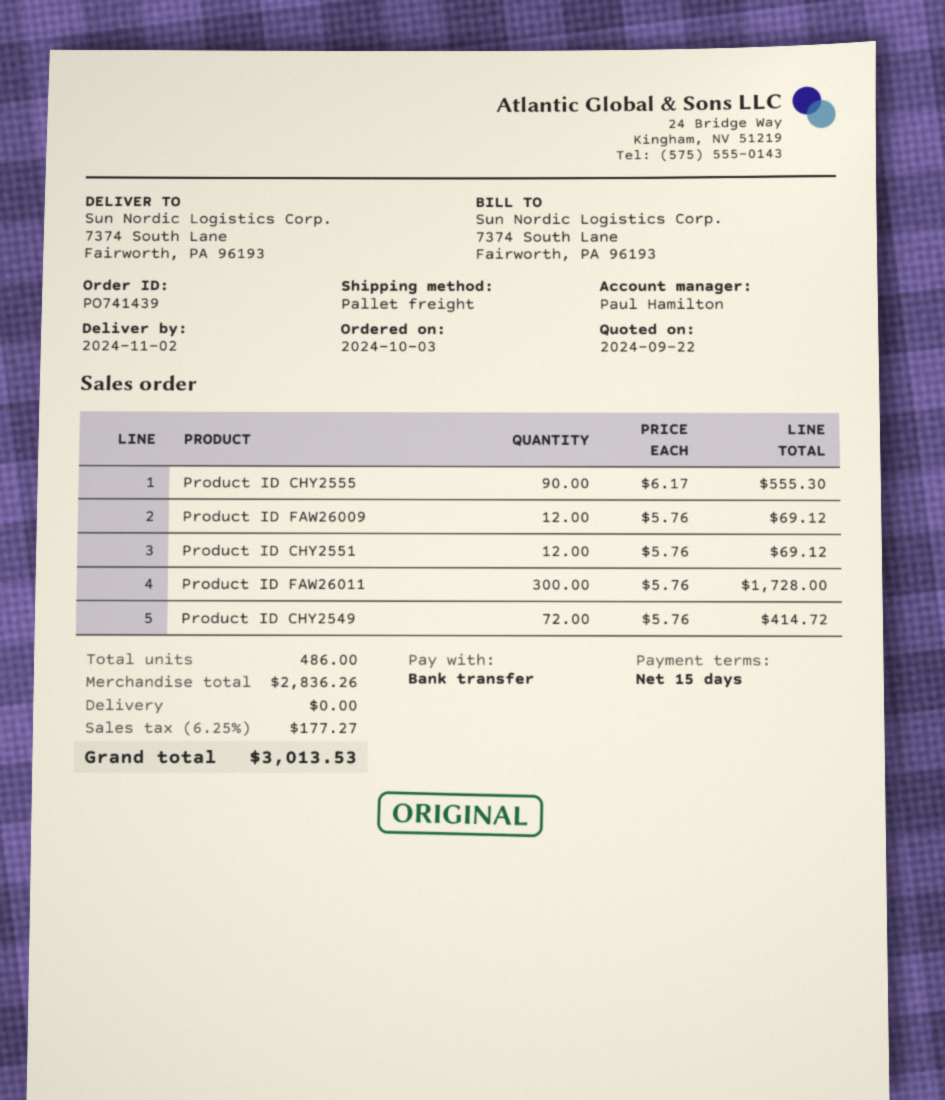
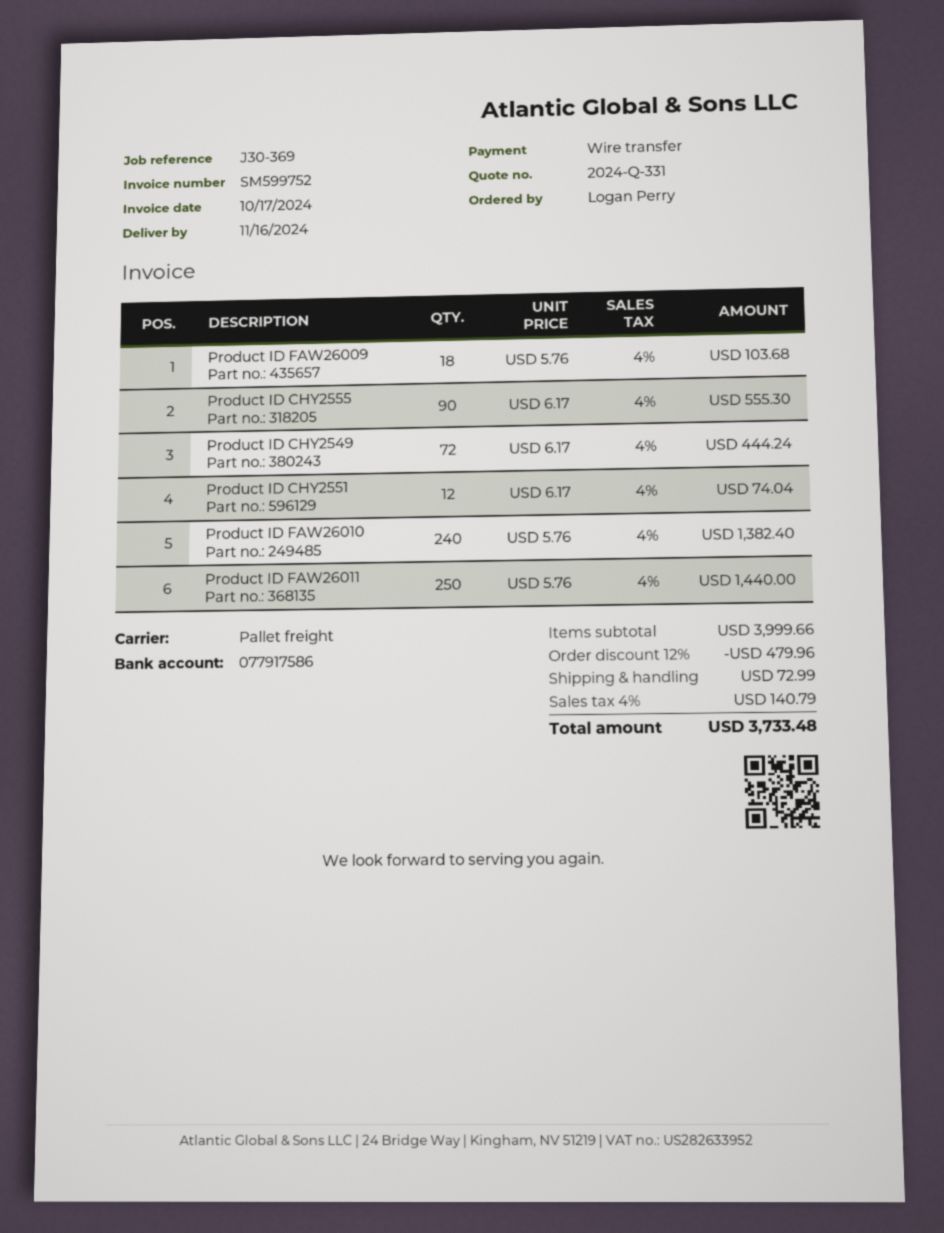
delivery date: 2024-11-02 -> 2024-11-16
Product ID FAW26009: 12 x 5.76 = 69.12 -> 18 x 5.76 = 103.68
Product ID CHY2551: 12 x 5.76 = 69.12 -> 12 x 6.17 = 74.04
Product ID FAW26011: 300 x 5.76 = 1728.00 -> 250 x 5.76 = 1440.00
Product ID CHY2549: 72 x 5.76 = 414.72 -> 72 x 6.17 = 444.24
Product ID FAW26010: none -> 240 x 5.76 = 1382.40
subtotal: 2836.26 -> 3999.66
discount: none -> 12% = 479.96
shipping: 0.00 -> 72.99
tax: 6.25% = 177.27 -> 4% = 140.79
total: 3013.53 -> 3733.48

